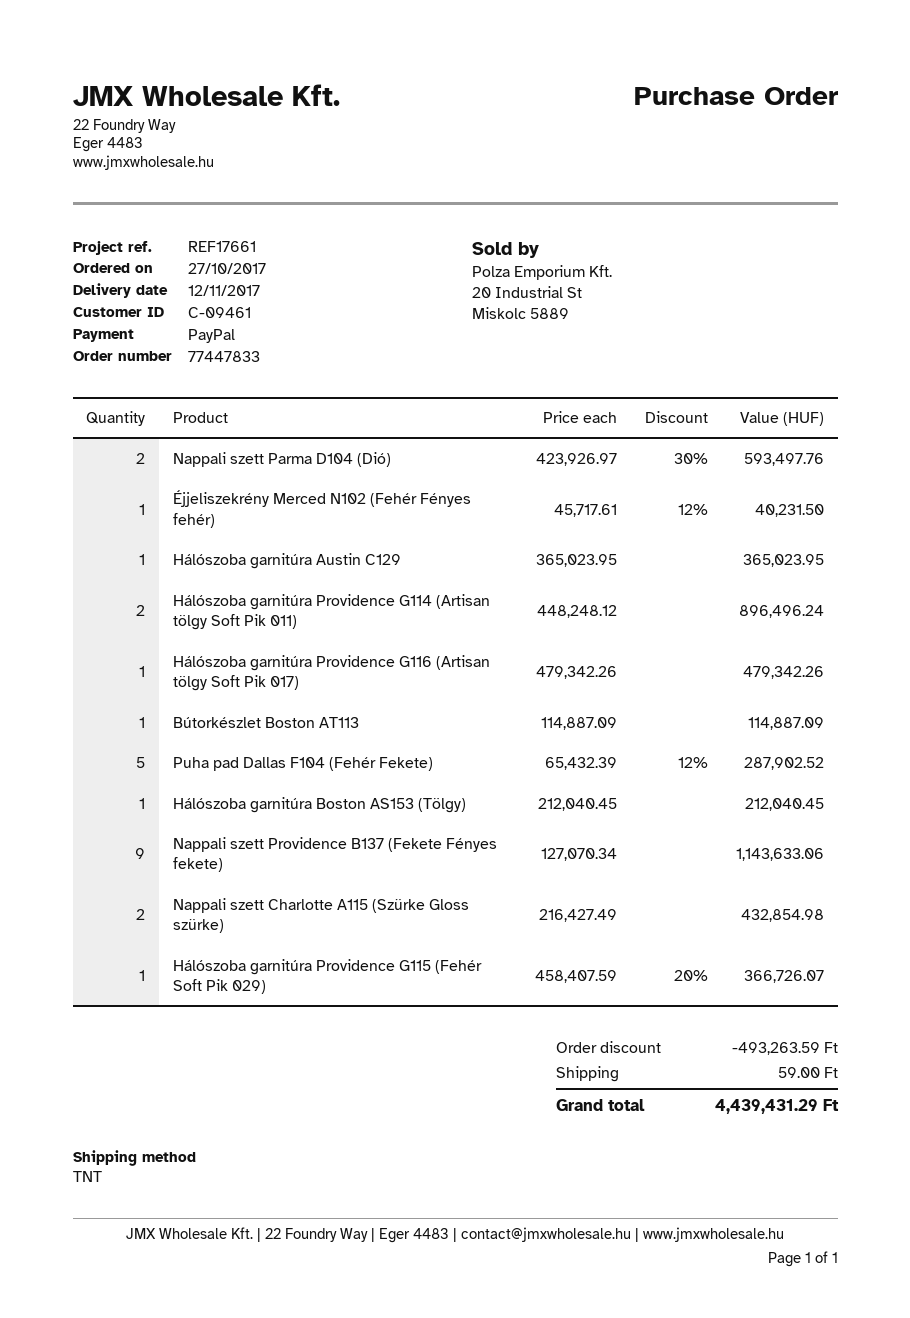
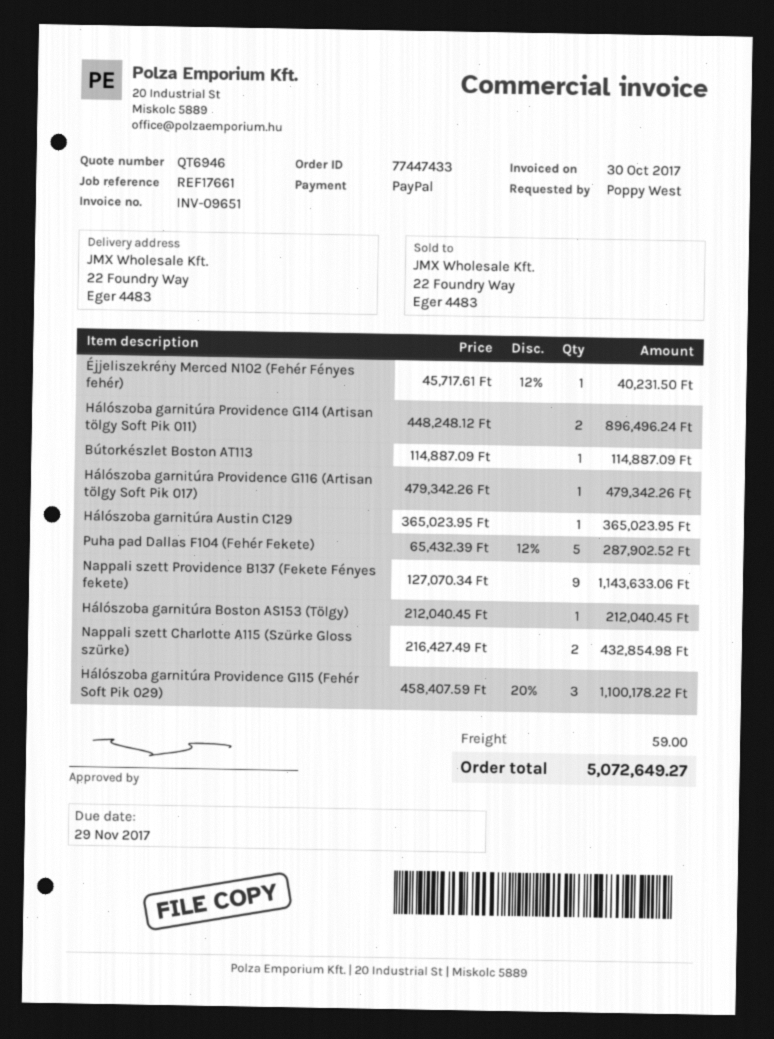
order number: 77447833 -> 77447433
Nappali szett Parma D104 (Dió): 2 x 423926.97 - 30% = 593497.76 -> none
Hálószoba garnitúra Providence G115 (Fehér Soft Pik 029): 1 x 458407.59 - 20% = 366726.07 -> 3 x 458407.59 - 20% = 1100178.22
discount: 493263.59 -> none
total: 4439431.29 -> 5072649.27

